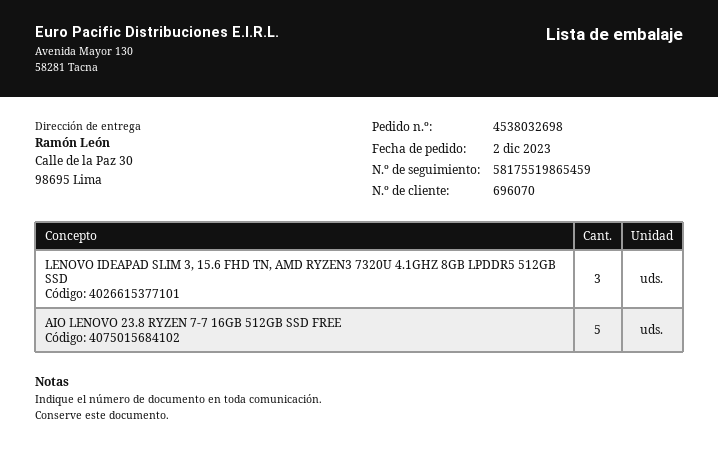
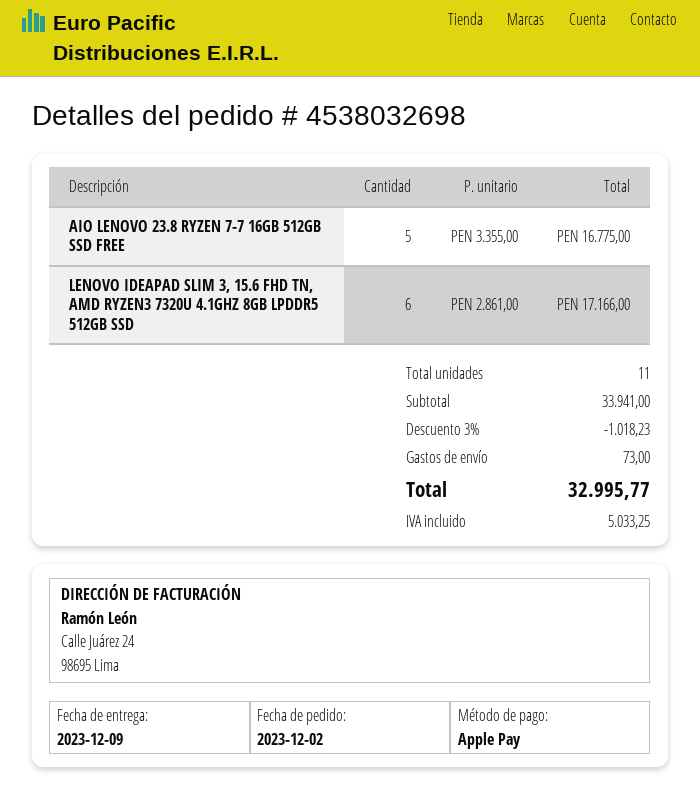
LENOVO IDEAPAD SLIM 3, 15.6 FHD TN, AMD RYZEN3 7320U 4.1GHZ 8GB LPDDR5 512GB SSD: 3 -> 6

